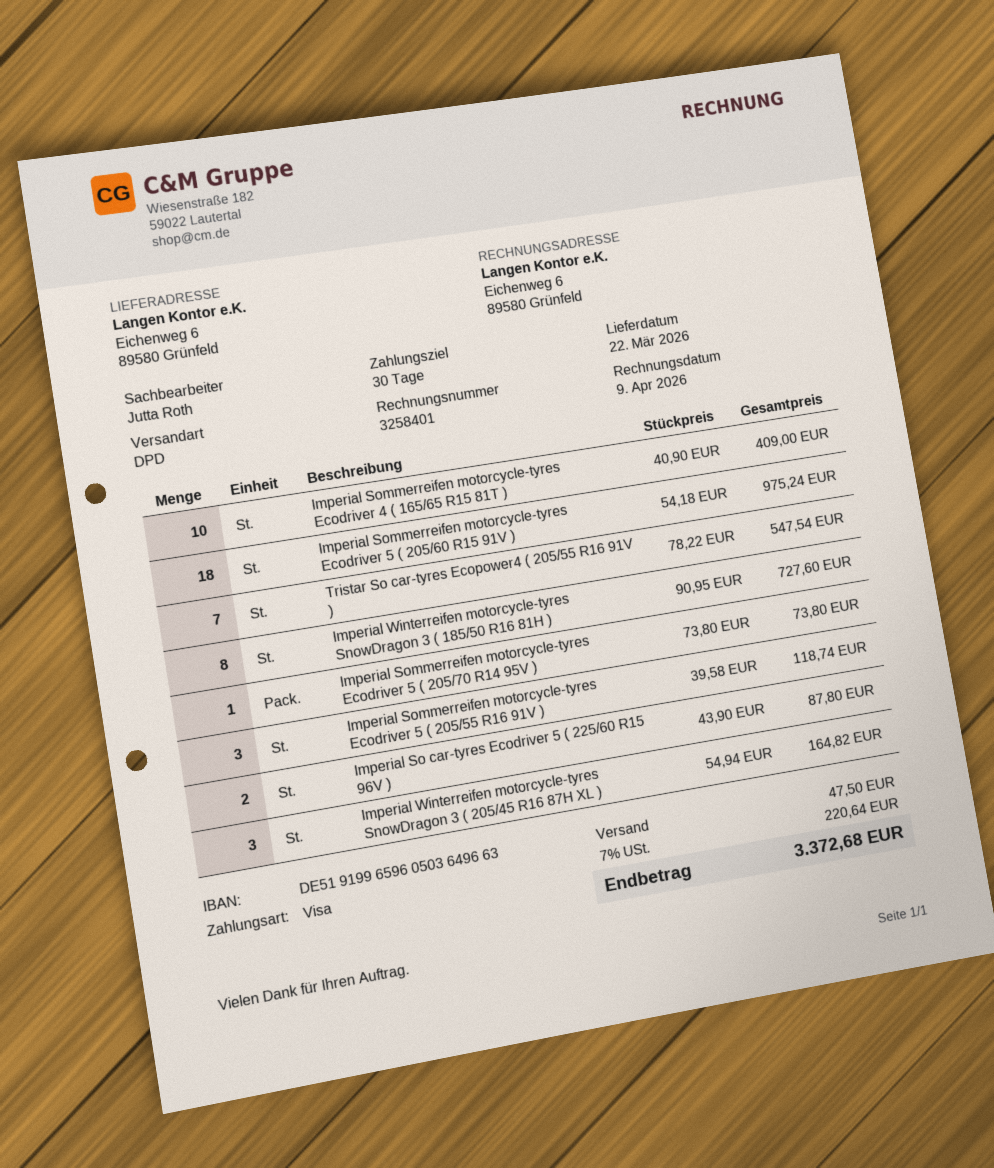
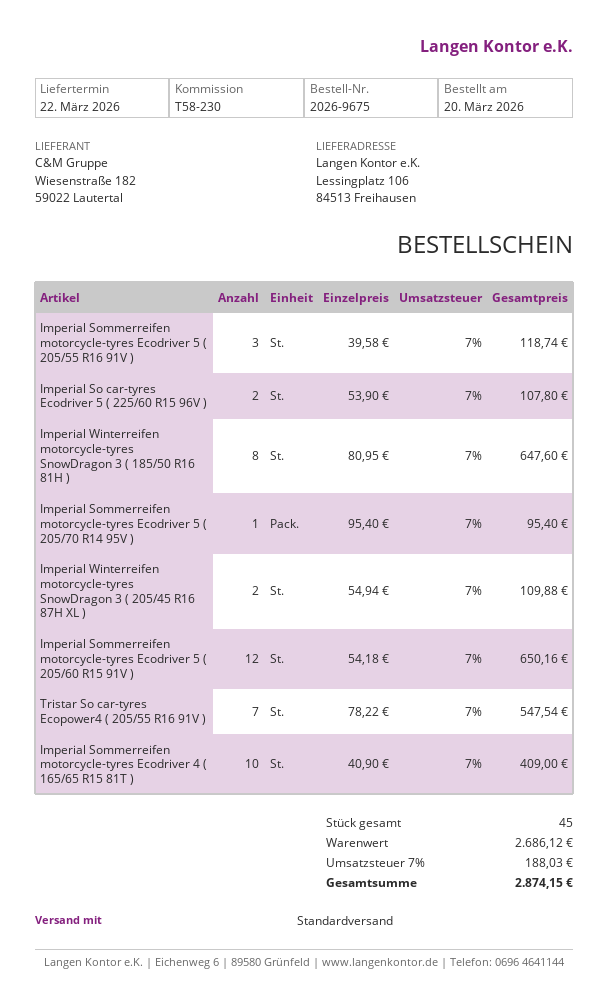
shipping method: DPD -> standard
ship to: Eichenweg 6, 89580 Grünfeld -> Lessingplatz 106, 84513 Freihausen
Imperial Sommerreifen motorcycle-tyres Ecodriver 5 ( 205/60 R15 91V ): 18 x 54.18 = 975.24 -> 12 x 54.18 = 650.16
Imperial Winterreifen motorcycle-tyres SnowDragon 3 ( 185/50 R16 81H ): 8 x 90.95 = 727.60 -> 8 x 80.95 = 647.60
Imperial Sommerreifen motorcycle-tyres Ecodriver 5 ( 205/70 R14 95V ): 1 x 73.80 = 73.80 -> 1 x 95.40 = 95.40
Imperial So car-tyres Ecodriver 5 ( 225/60 R15 96V ): 2 x 43.90 = 87.80 -> 2 x 53.90 = 107.80
Imperial Winterreifen motorcycle-tyres SnowDragon 3 ( 205/45 R16 87H XL ): 3 x 54.94 = 164.82 -> 2 x 54.94 = 109.88
shipping: 47.50 -> none
tax: 7% = 220.64 -> 7% = 188.03
total: 3372.68 -> 2874.15

